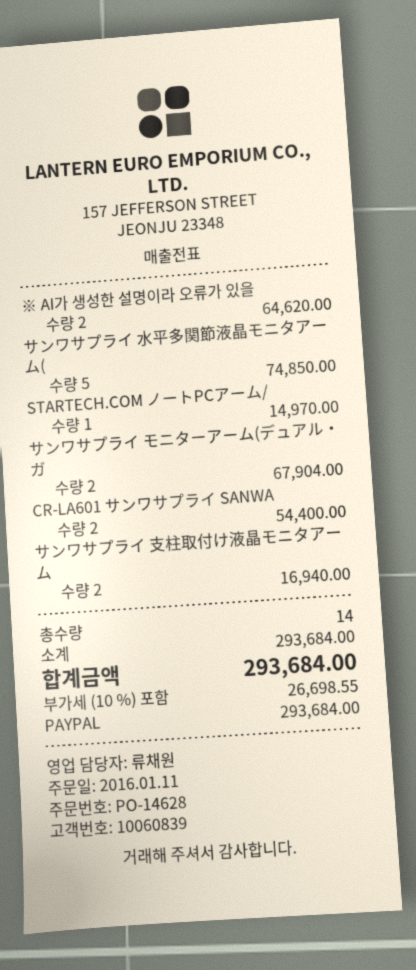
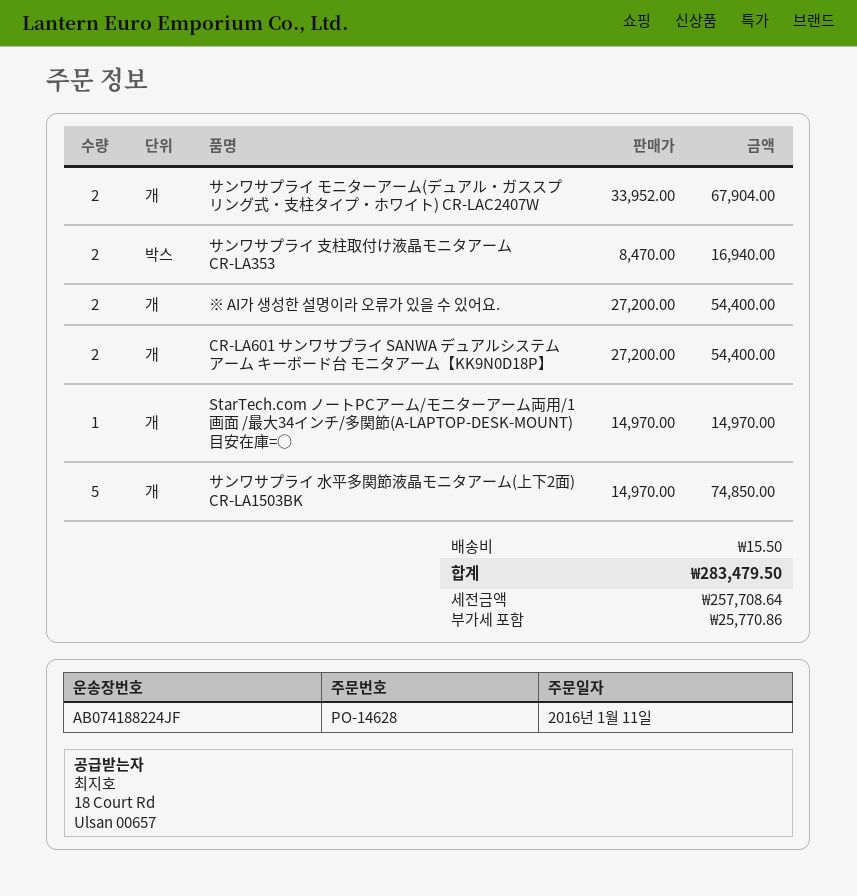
※ AI가 생성한 설명이라 오류가 있을: 2 for 64620.00 -> 2 for 54400.00
shipping: none -> 15.50
tax: 26698.55 -> 25770.86
total: 293684.00 -> 283479.50

